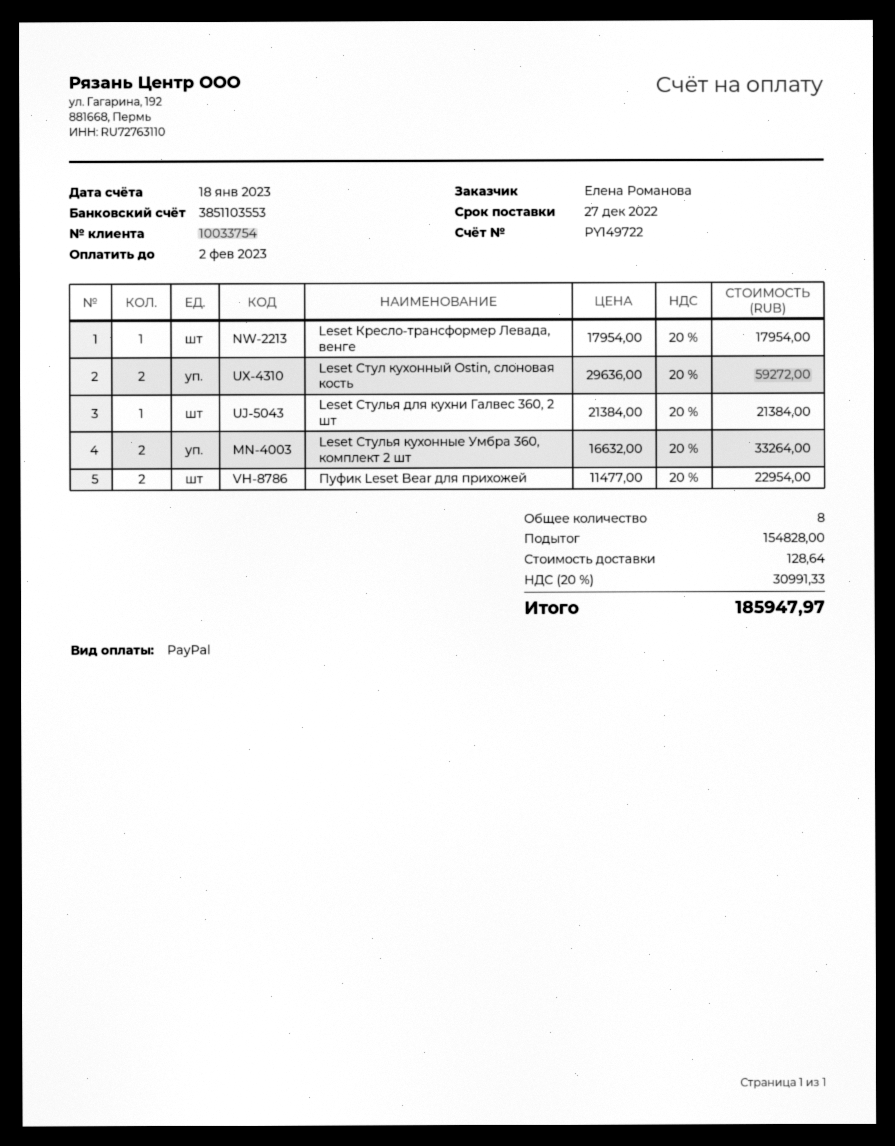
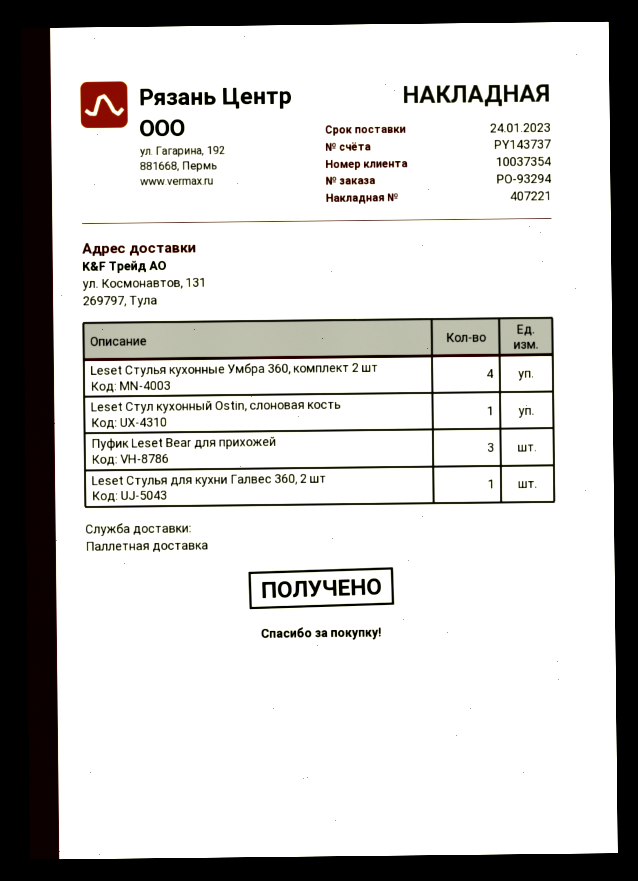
delivery date: 2022-12-27 -> 2023-01-24
invoice number: PY149722 -> PY143737
customer number: 10033754 -> 10037354
Leset Кресло-трансформер Левада, венге: 1 -> none
Leset Стул кухонный Ostin, слоновая кость: 2 -> 1
Leset Стулья кухонные Умбра 360, комплект 2 шт: 2 -> 4
Пуфик Leset Bear для прихожей: 2 -> 3

